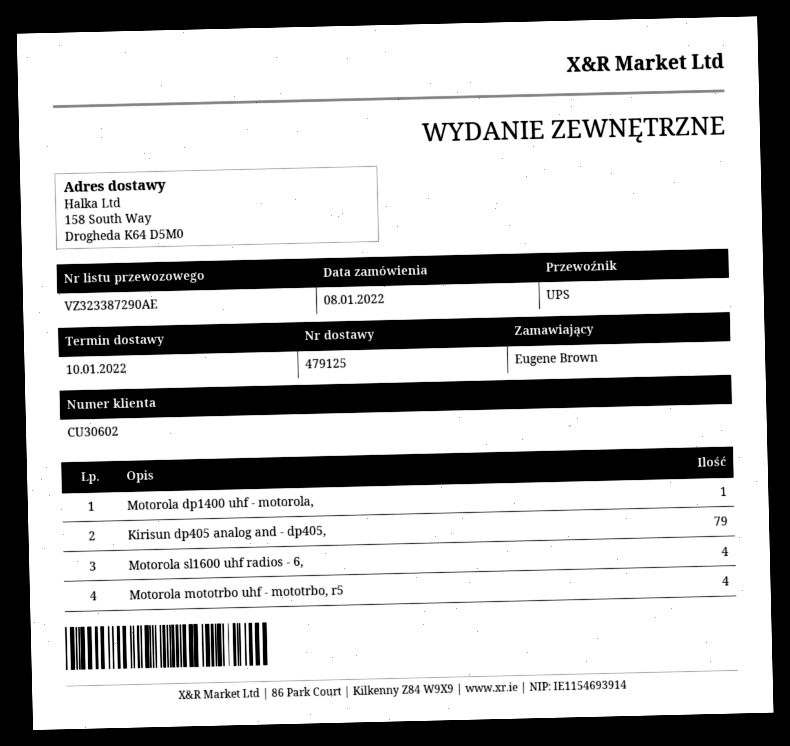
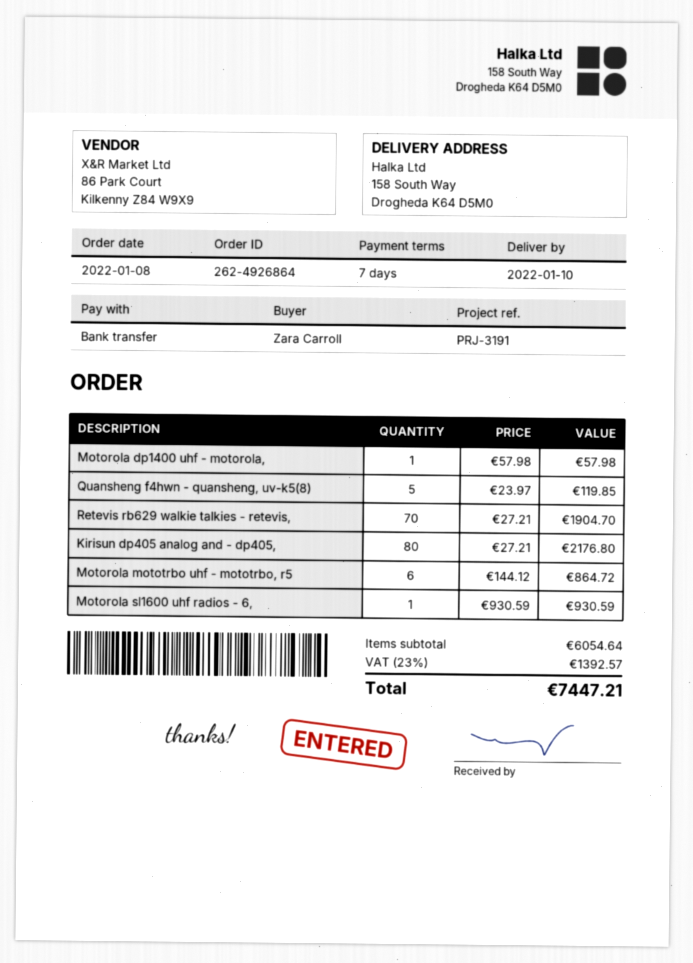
ordered by: Eugene Brown -> Zara Carroll
Kirisun dp405 analog and - dp405,: 79 -> 80
Motorola sl1600 uhf radios - 6,: 4 -> 1
Motorola mototrbo uhf - mototrbo, r5: 4 -> 6
Quansheng f4hwn - quansheng, uv-k5(8): none -> 5
Retevis rb629 walkie talkies - retevis,: none -> 70

